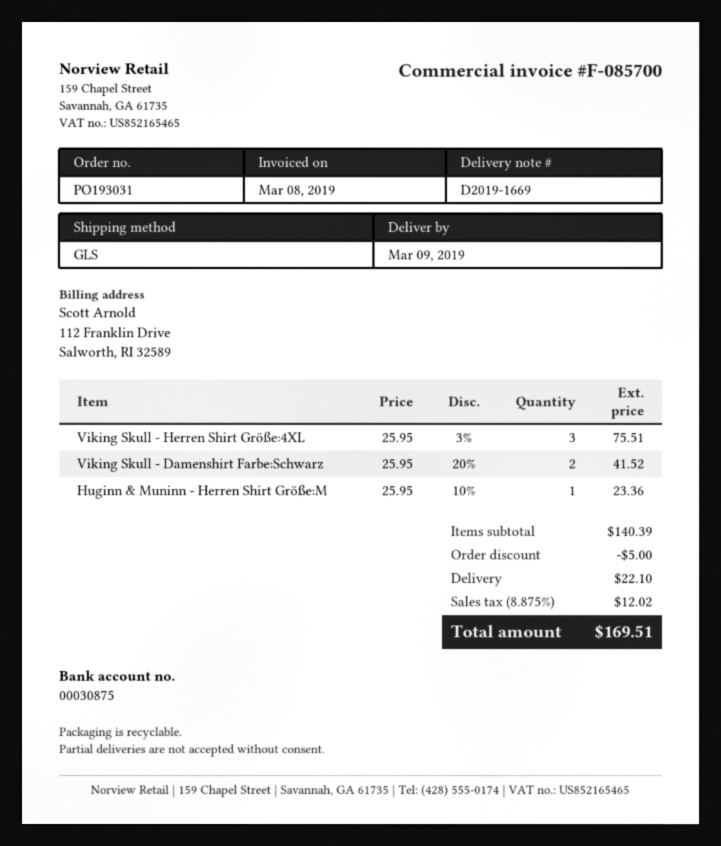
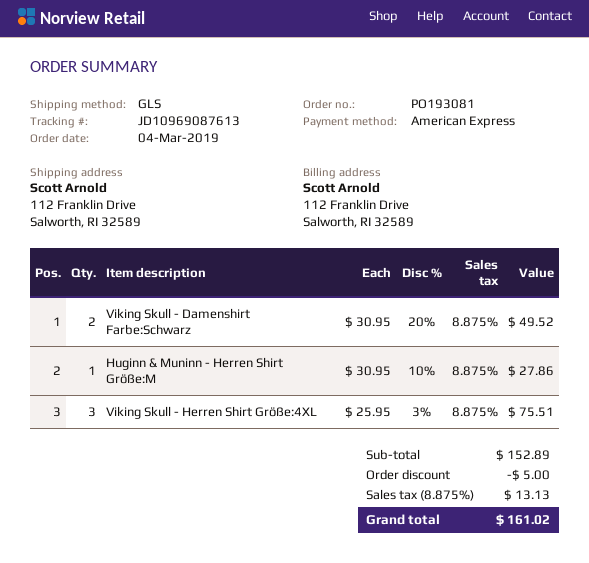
order number: PO193031 -> PO193081
Viking Skull - Damenshirt Farbe:Schwarz: 2 x 25.95 - 20% = 41.52 -> 2 x 30.95 - 20% = 49.52
Huginn & Muninn - Herren Shirt Größe:M: 1 x 25.95 - 10% = 23.36 -> 1 x 30.95 - 10% = 27.86
subtotal: 140.39 -> 152.89
shipping: 22.10 -> none
tax: 8.875% = 12.02 -> 8.875% = 13.13
total: 169.51 -> 161.02

